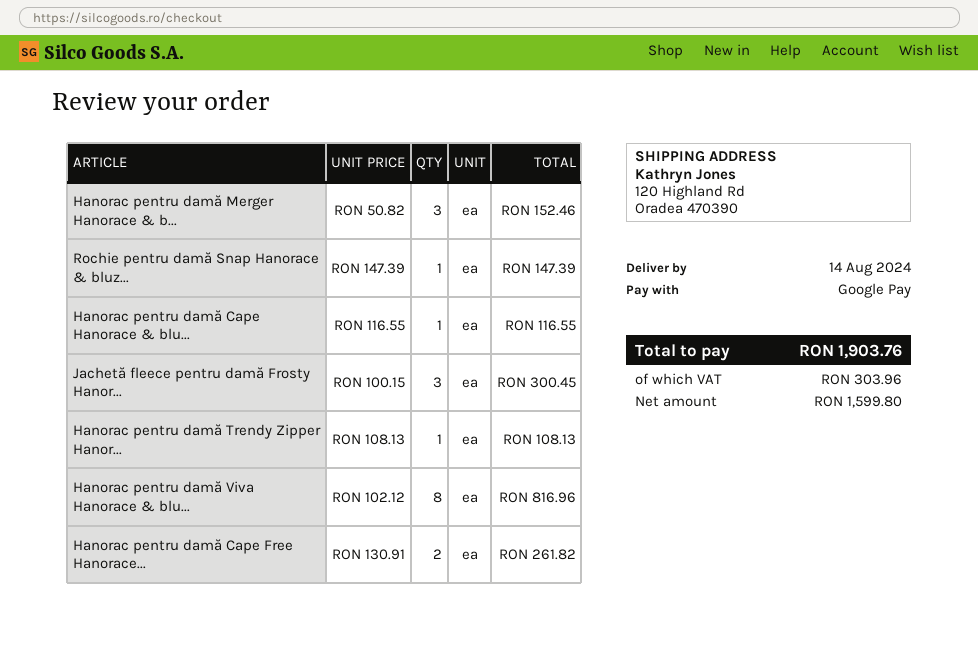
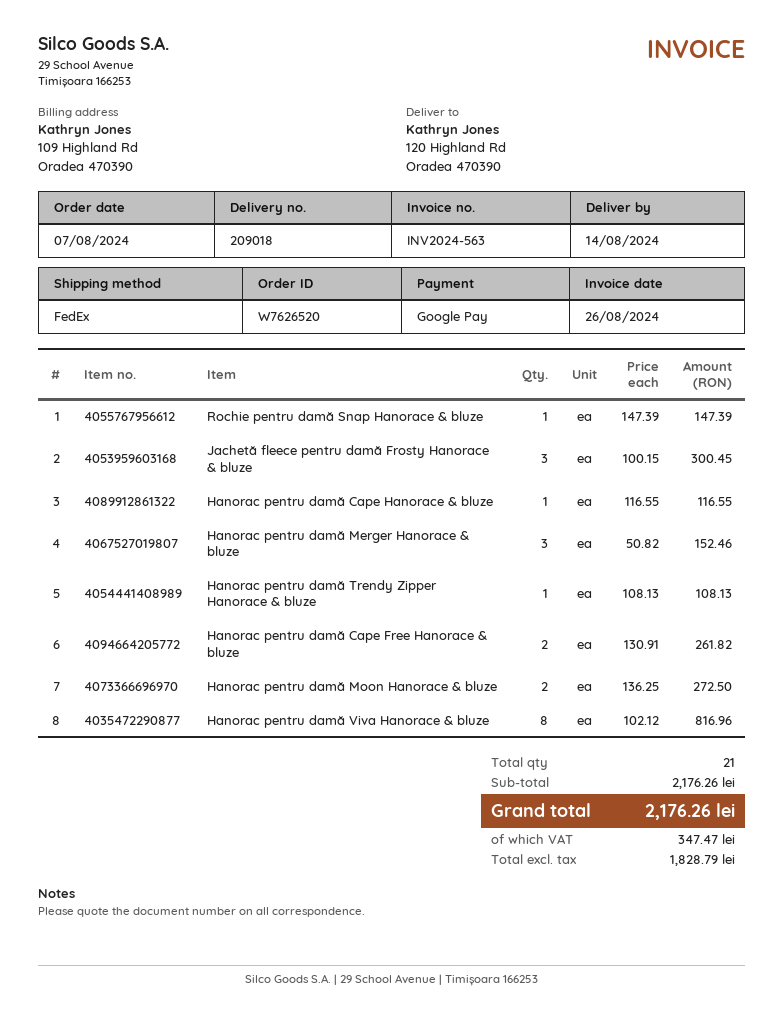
Hanorac pentru damă Moon Hanorace & bluze: none -> 2 x 136.25 = 272.50
net: 1599.80 -> 1828.79
tax: 303.96 -> 347.47
total: 1903.76 -> 2176.26

